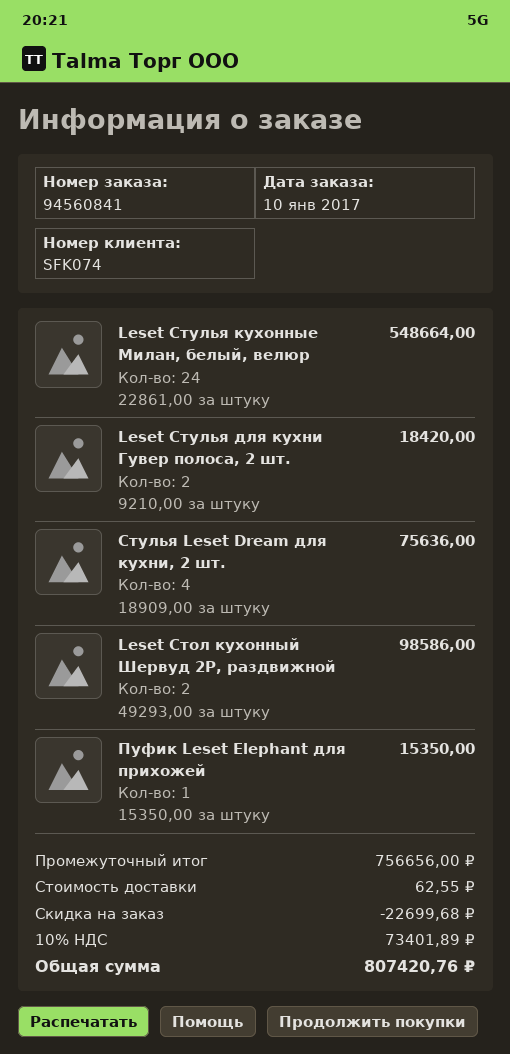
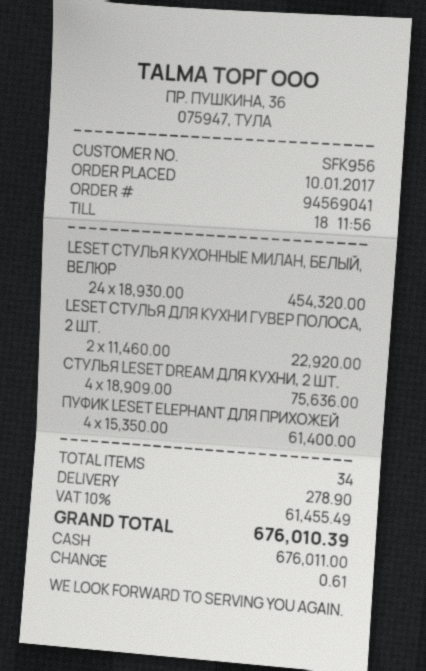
order number: 94560841 -> 94569041
customer number: SFK074 -> SFK956
Leset Стулья кухонные Милан, белый, велюр: 24 x 22861.00 = 548664.00 -> 24 x 18930.00 = 454320.00
Leset Стулья для кухни Гувер полоса, 2 шт.: 2 x 9210.00 = 18420.00 -> 2 x 11460.00 = 22920.00
Leset Стол кухонный Шервуд 2Р, раздвижной: 2 x 49293.00 = 98586.00 -> none
Пуфик Leset Elephant для прихожей: 1 x 15350.00 = 15350.00 -> 4 x 15350.00 = 61400.00
discount: 22699.68 -> none
shipping: 62.55 -> 278.90
tax: 10% = 73401.89 -> 10% = 61455.49
total: 807420.76 -> 676010.39

